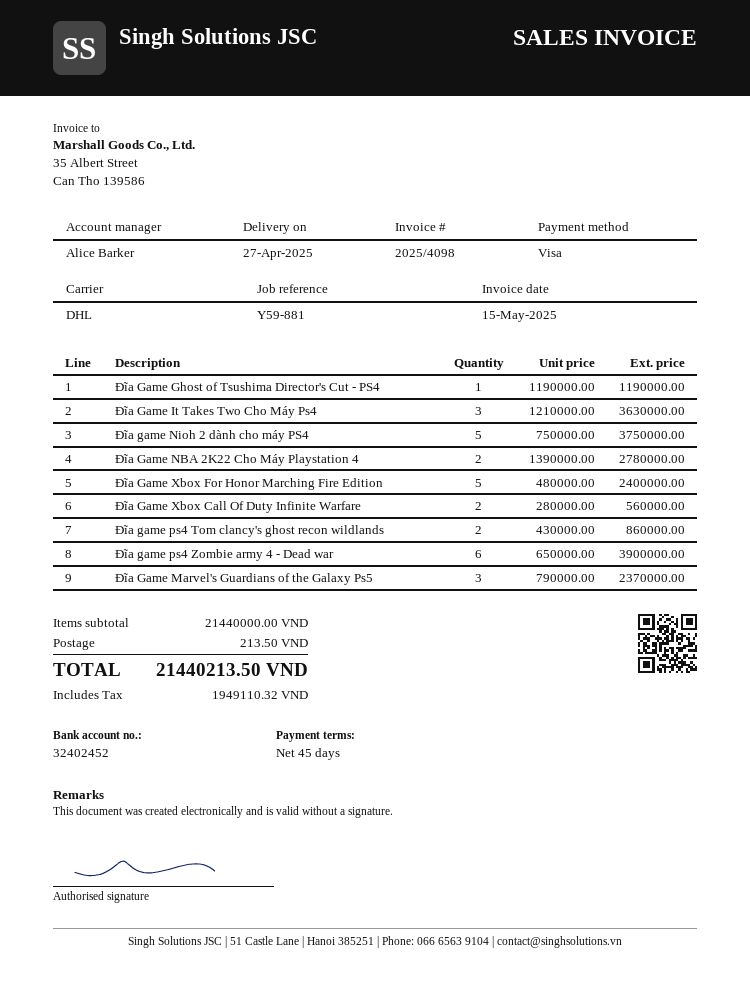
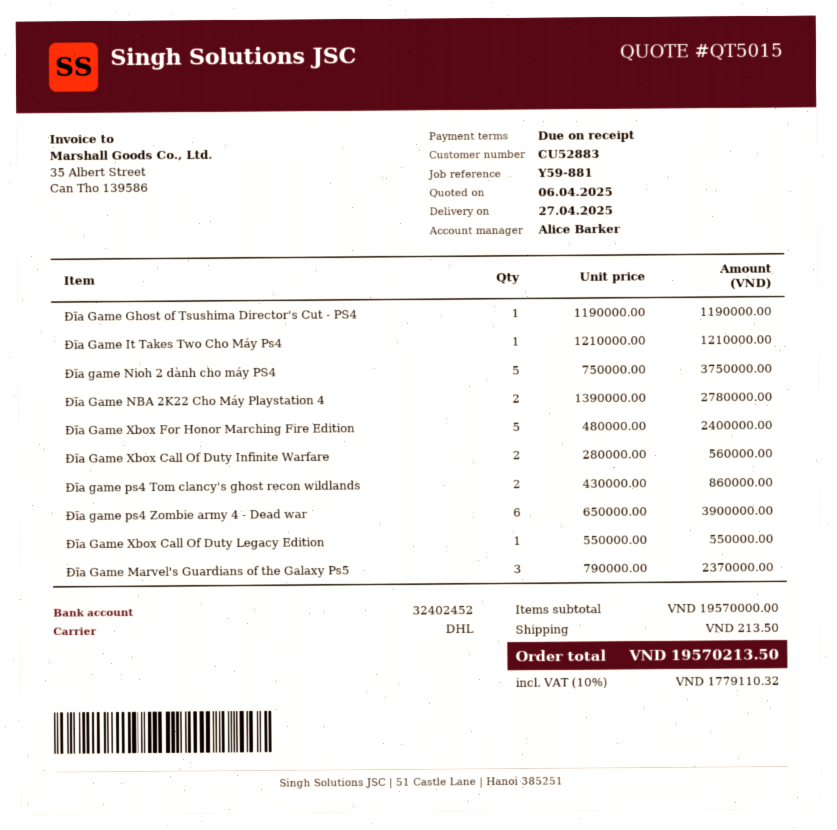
payment terms: 45 days -> on receipt
Đĩa Game It Takes Two Cho Máy Ps4: 3 x 1210000.00 = 3630000.00 -> 1 x 1210000.00 = 1210000.00
Đĩa Game Xbox Call Of Duty Legacy Edition: none -> 1 x 550000.00 = 550000.00
subtotal: 21440000.00 -> 19570000.00
tax: 1949110.32 -> 1779110.32
total: 21440213.50 -> 19570213.50

